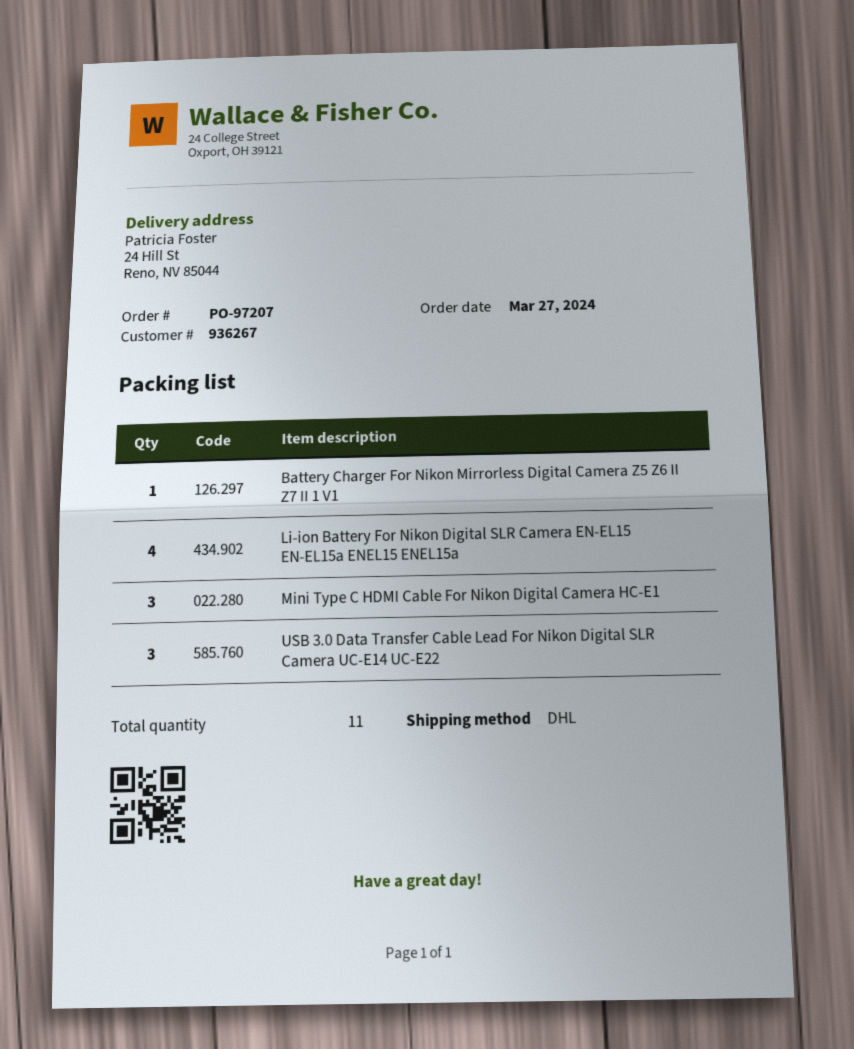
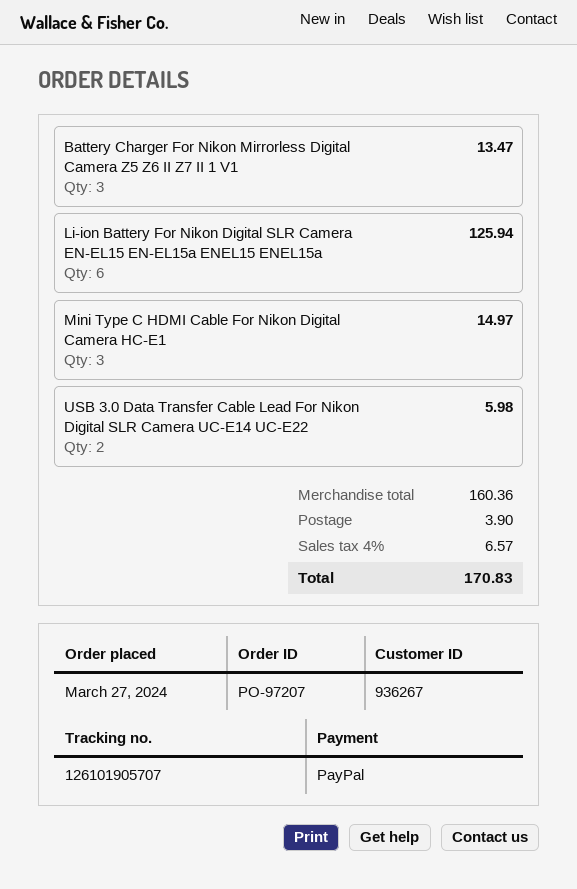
Battery Charger For Nikon Mirrorless Digital Camera Z5 Z6 II Z7 II 1 V1: 1 -> 3
Li-ion Battery For Nikon Digital SLR Camera EN-EL15 EN-EL15a ENEL15 ENEL15a: 4 -> 6
USB 3.0 Data Transfer Cable Lead For Nikon Digital SLR Camera UC-E14 UC-E22: 3 -> 2

